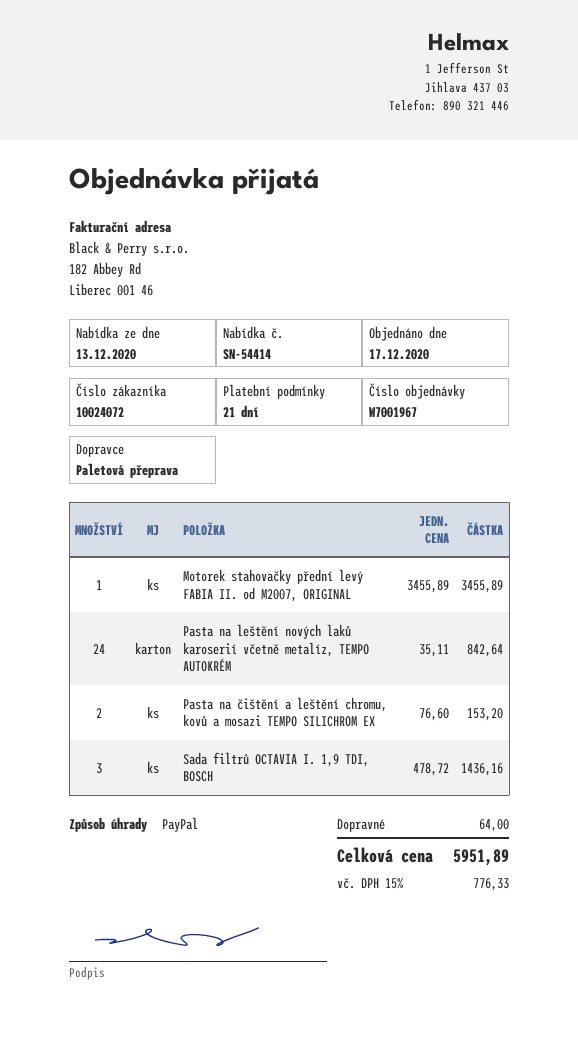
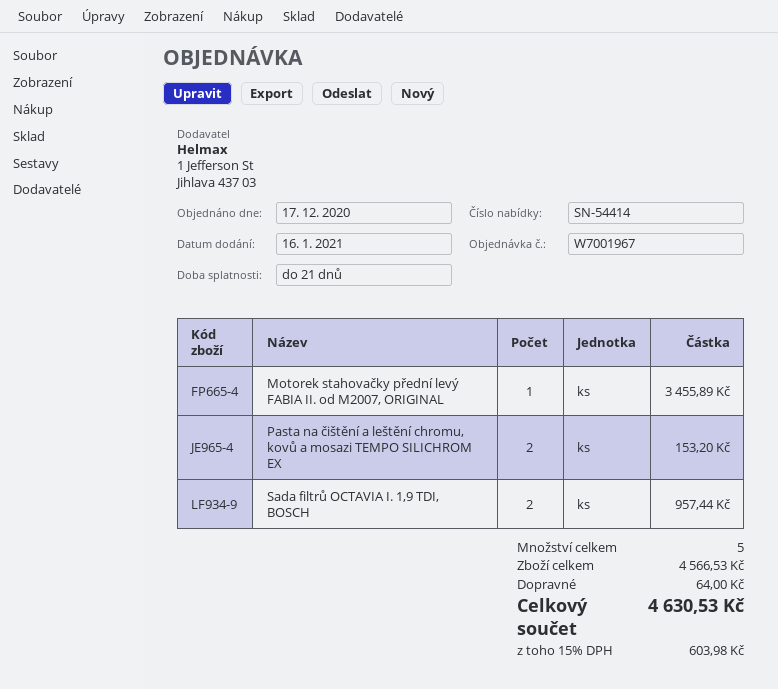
Pasta na leštění nových laků karoserií včetně metalíz, TEMPO AUTOKRÉM: 24 for 842.64 -> none
Sada filtrů OCTAVIA I. 1,9 TDI, BOSCH: 3 for 1436.16 -> 2 for 957.44
tax: 15% = 776.33 -> 15% = 603.98
total: 5951.89 -> 4630.53

